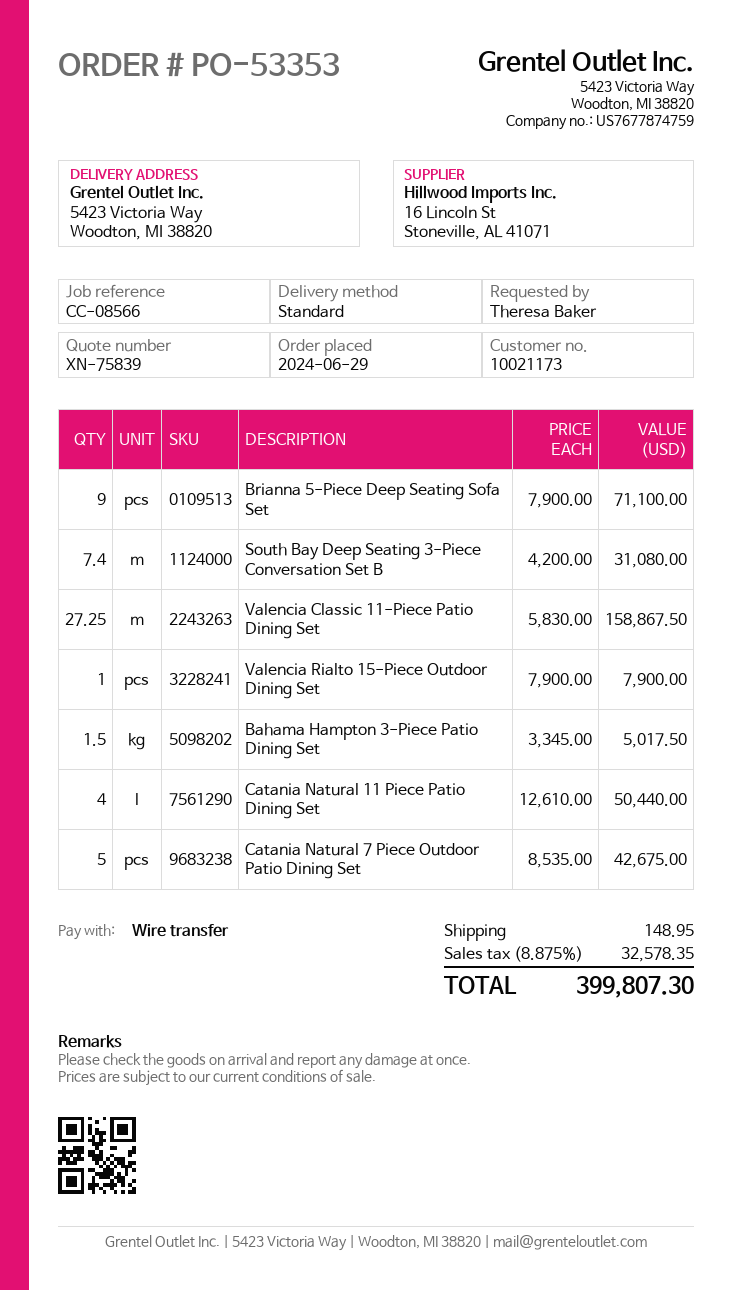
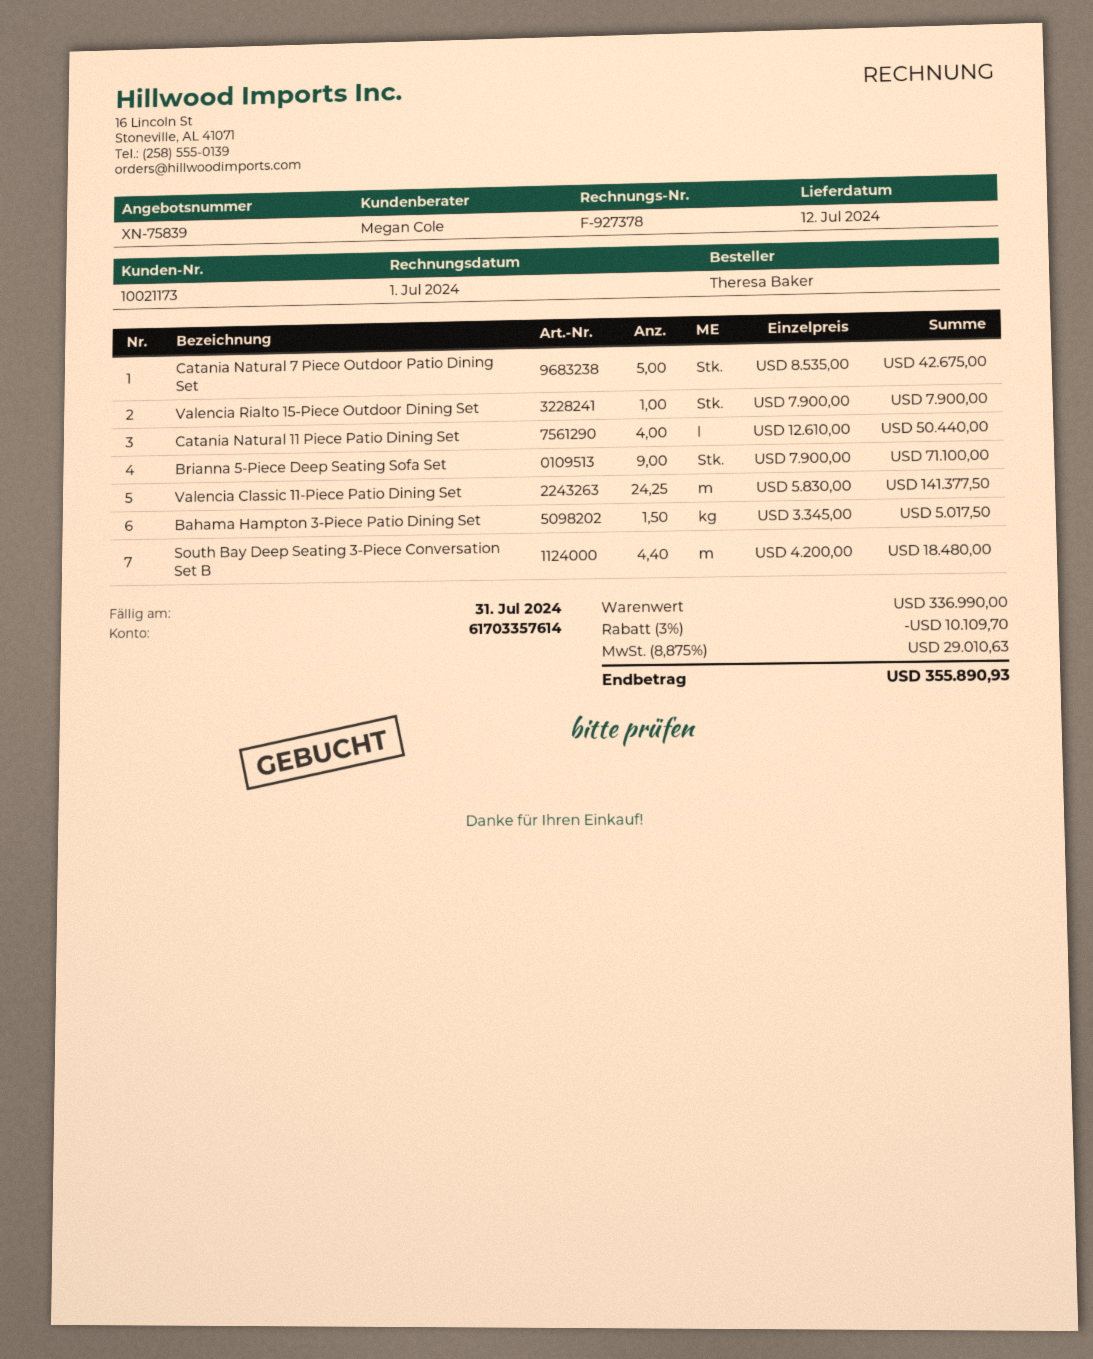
South Bay Deep Seating 3-Piece Conversation Set B: 7.4 x 4200.00 = 31080.00 -> 4.4 x 4200.00 = 18480.00
Valencia Classic 11-Piece Patio Dining Set: 27.25 x 5830.00 = 158867.50 -> 24.25 x 5830.00 = 141377.50
discount: none -> 3% = 10109.70
shipping: 148.95 -> none
tax: 8.875% = 32578.35 -> 8.875% = 29010.63
total: 399807.30 -> 355890.93

